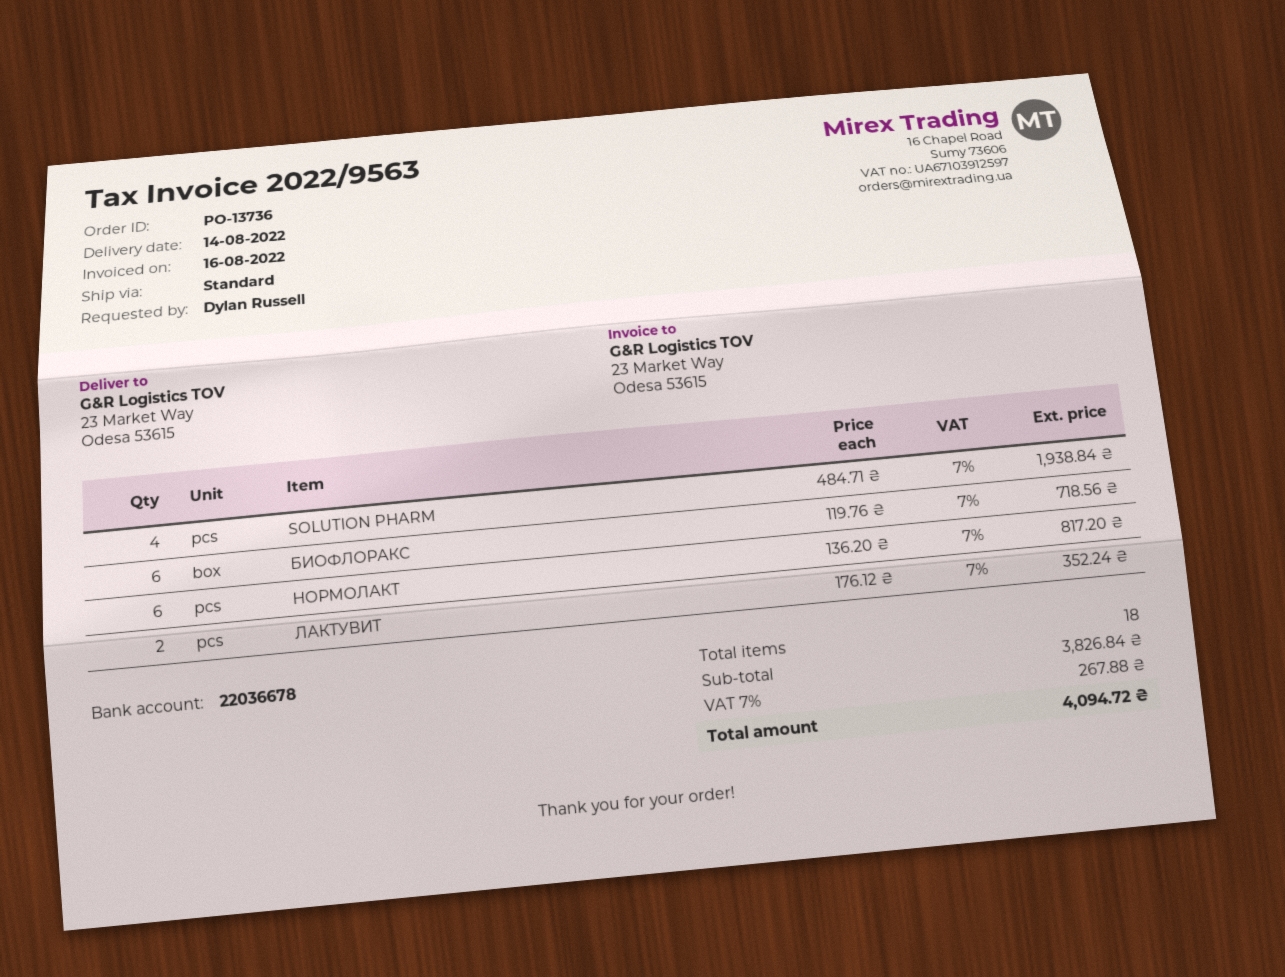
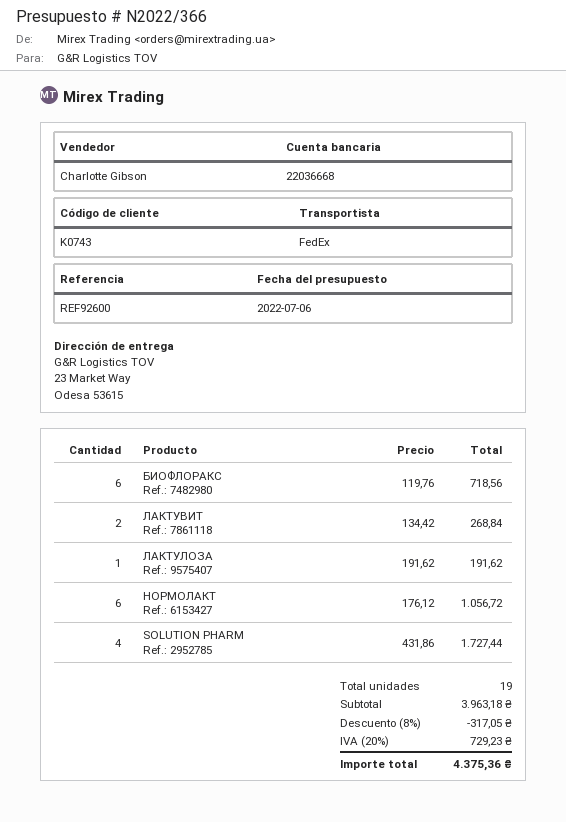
bank account: 22036678 -> 22036668
shipping method: standard -> FedEx
SOLUTION PHARM: 4 x 484.71 = 1938.84 -> 4 x 431.86 = 1727.44
НОРМОЛАКТ: 6 x 136.20 = 817.20 -> 6 x 176.12 = 1056.72
ЛАКТУВИТ: 2 x 176.12 = 352.24 -> 2 x 134.42 = 268.84
ЛАКТУЛОЗА: none -> 1 x 191.62 = 191.62
total quantity: 18 -> 19
subtotal: 3826.84 -> 3963.18
discount: none -> 8% = 317.05
tax: 7% = 267.88 -> 20% = 729.23
total: 4094.72 -> 4375.36

